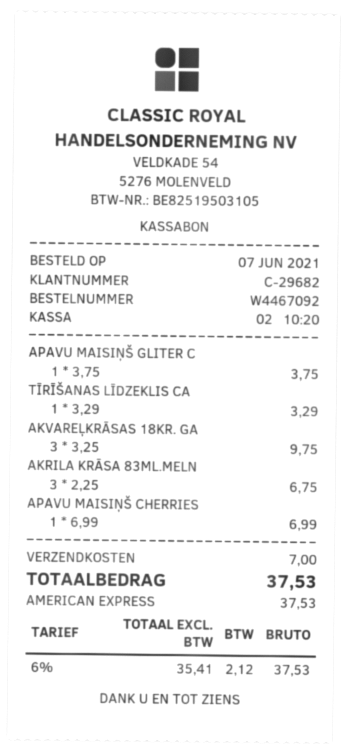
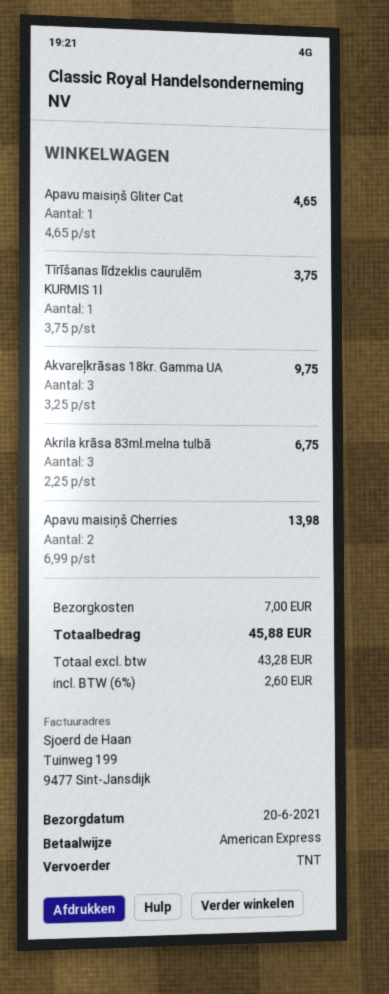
APAVU MAISIŅŠ GLITER C: 1 x 3.75 = 3.75 -> 1 x 4.65 = 4.65
TĪRĪŠANAS LĪDZEKLIS CA: 1 x 3.29 = 3.29 -> 1 x 3.75 = 3.75
APAVU MAISIŅŠ CHERRIES: 1 x 6.99 = 6.99 -> 2 x 6.99 = 13.98
net: 35.41 -> 43.28
tax: 6% = 2.12 -> 6% = 2.60
total: 37.53 -> 45.88

